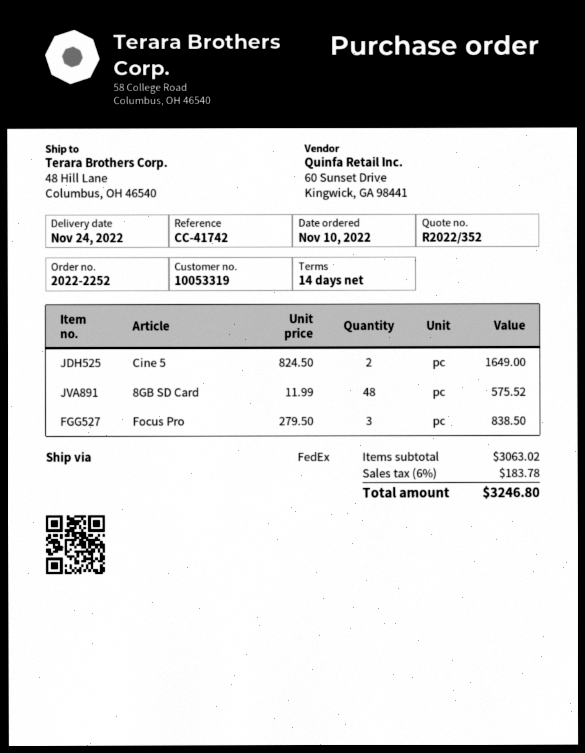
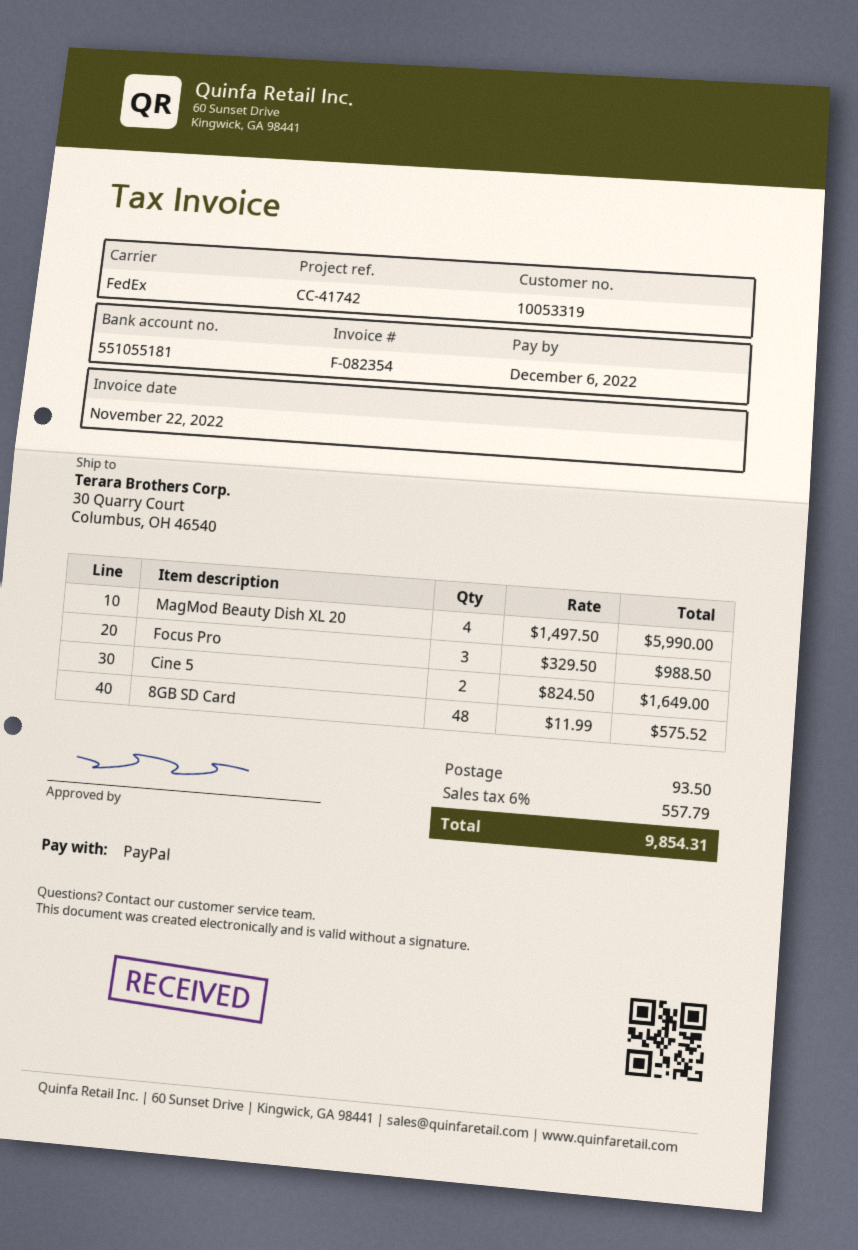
ship to: 48 Hill Lane, Columbus, OH 46540 -> 30 Quarry Court, Columbus, OH 46540
Focus Pro: 3 x 279.50 = 838.50 -> 3 x 329.50 = 988.50
MagMod Beauty Dish XL 20: none -> 4 x 1497.50 = 5990.00
shipping: none -> 93.50
tax: 6% = 183.78 -> 6% = 557.79
total: 3246.80 -> 9854.31

